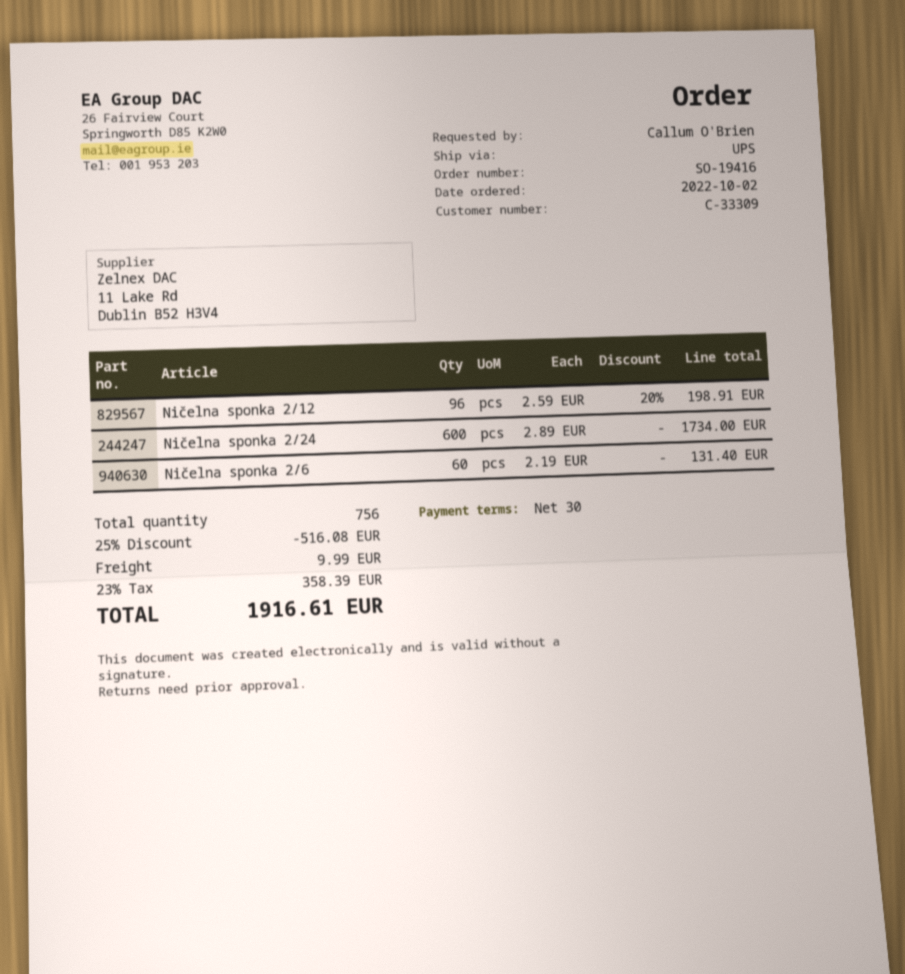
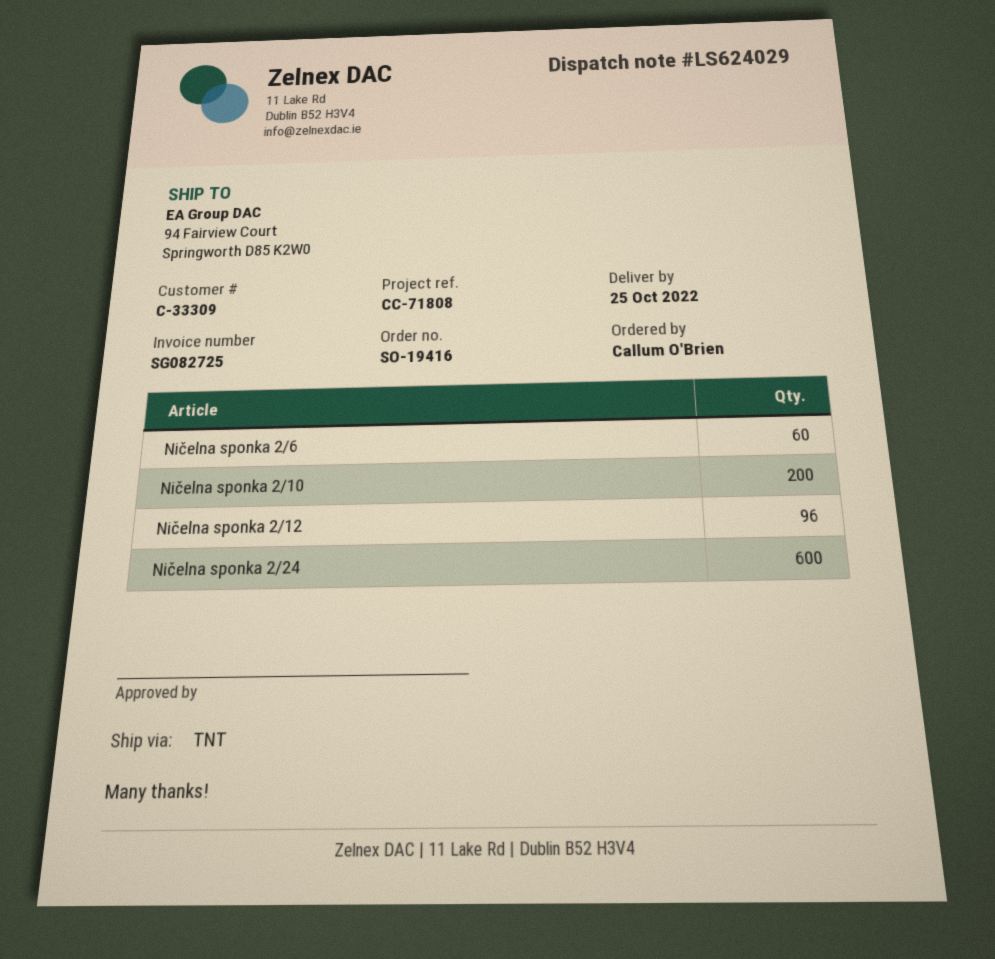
shipping method: UPS -> TNT
Ničelna sponka 2/10: none -> 200

